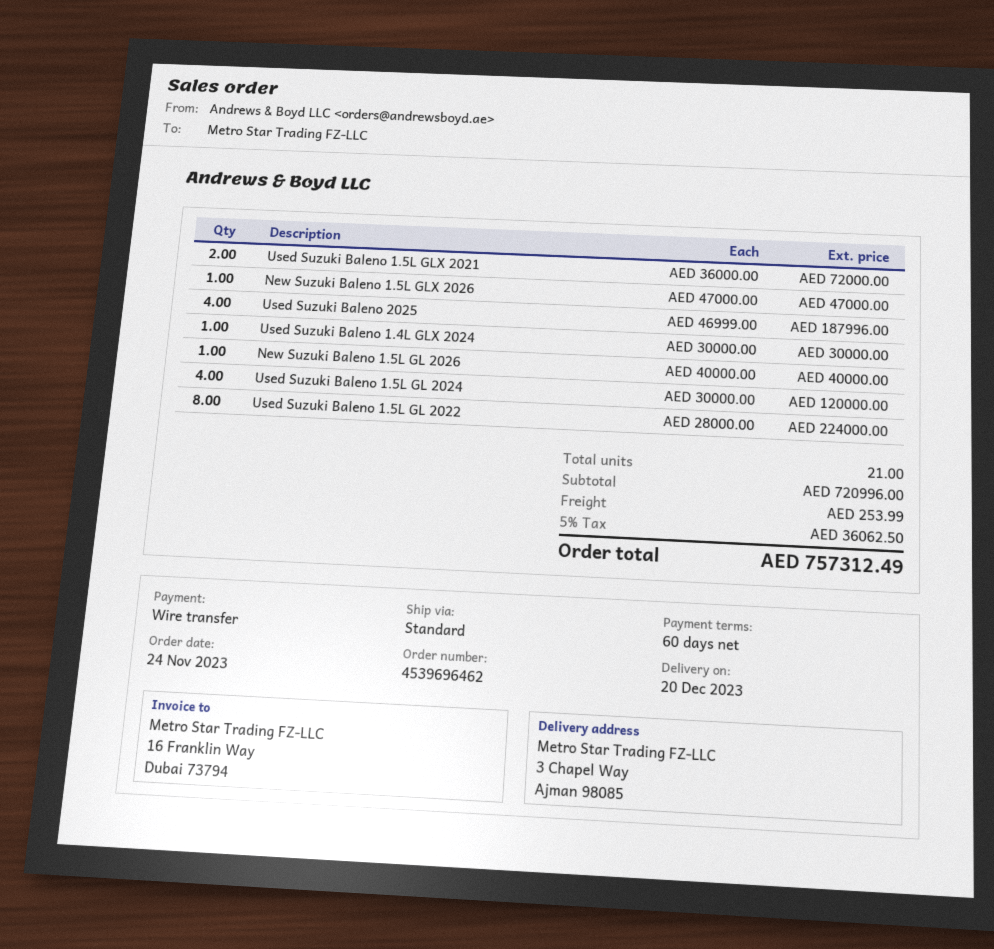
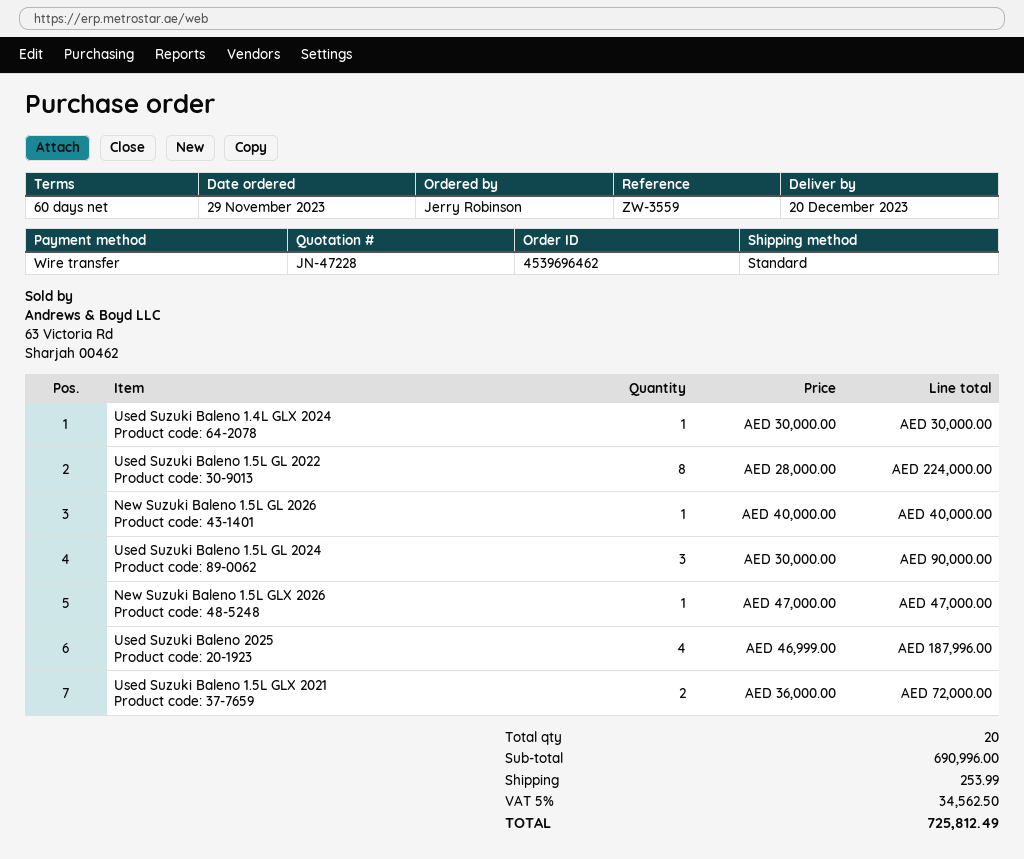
order date: 2023-11-24 -> 2023-11-29
Used Suzuki Baleno 1.5L GL 2024: 4 x 30000.00 = 120000.00 -> 3 x 30000.00 = 90000.00
total quantity: 21 -> 20
subtotal: 720996.00 -> 690996.00
tax: 5% = 36062.50 -> 5% = 34562.50
total: 757312.49 -> 725812.49

